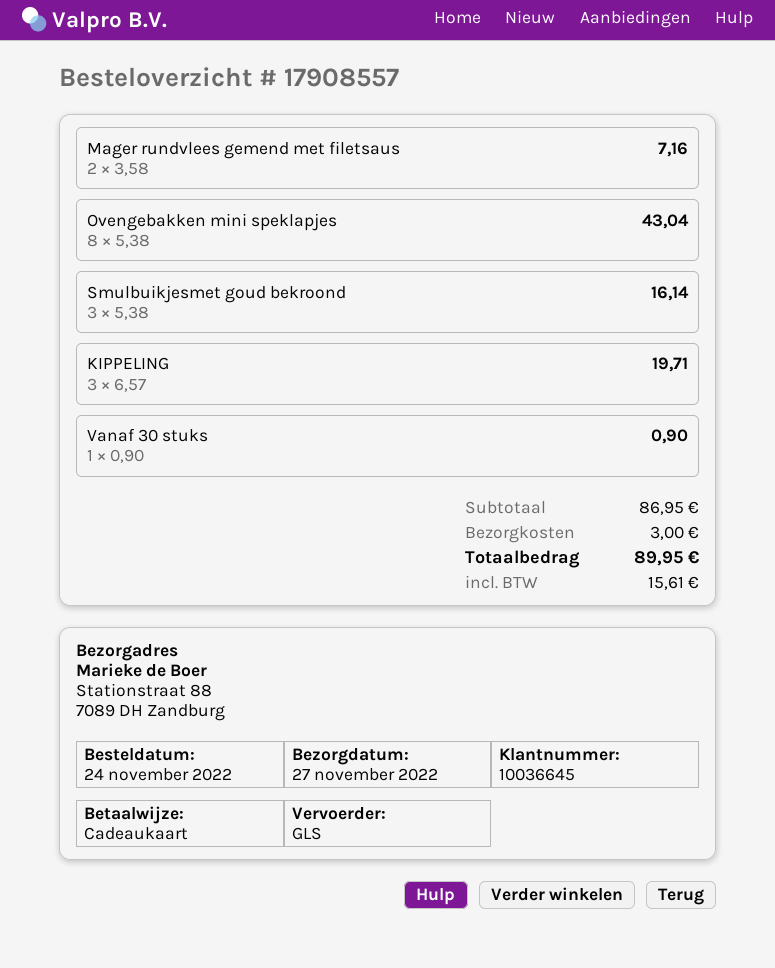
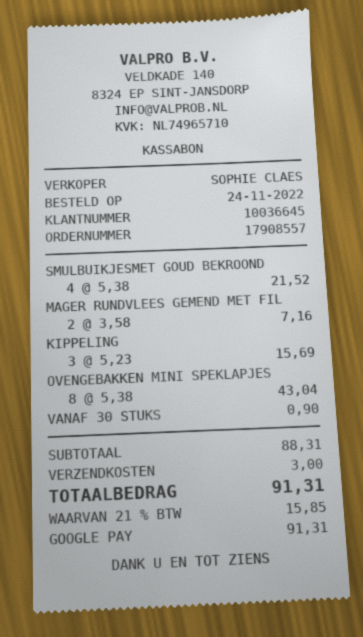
payment method: gift card -> Google Pay
Smulbuikjesmet goud bekroond: 3 x 5.38 = 16.14 -> 4 x 5.38 = 21.52
KIPPELING: 3 x 6.57 = 19.71 -> 3 x 5.23 = 15.69
subtotal: 86.95 -> 88.31
tax: 15.61 -> 15.85
total: 89.95 -> 91.31

